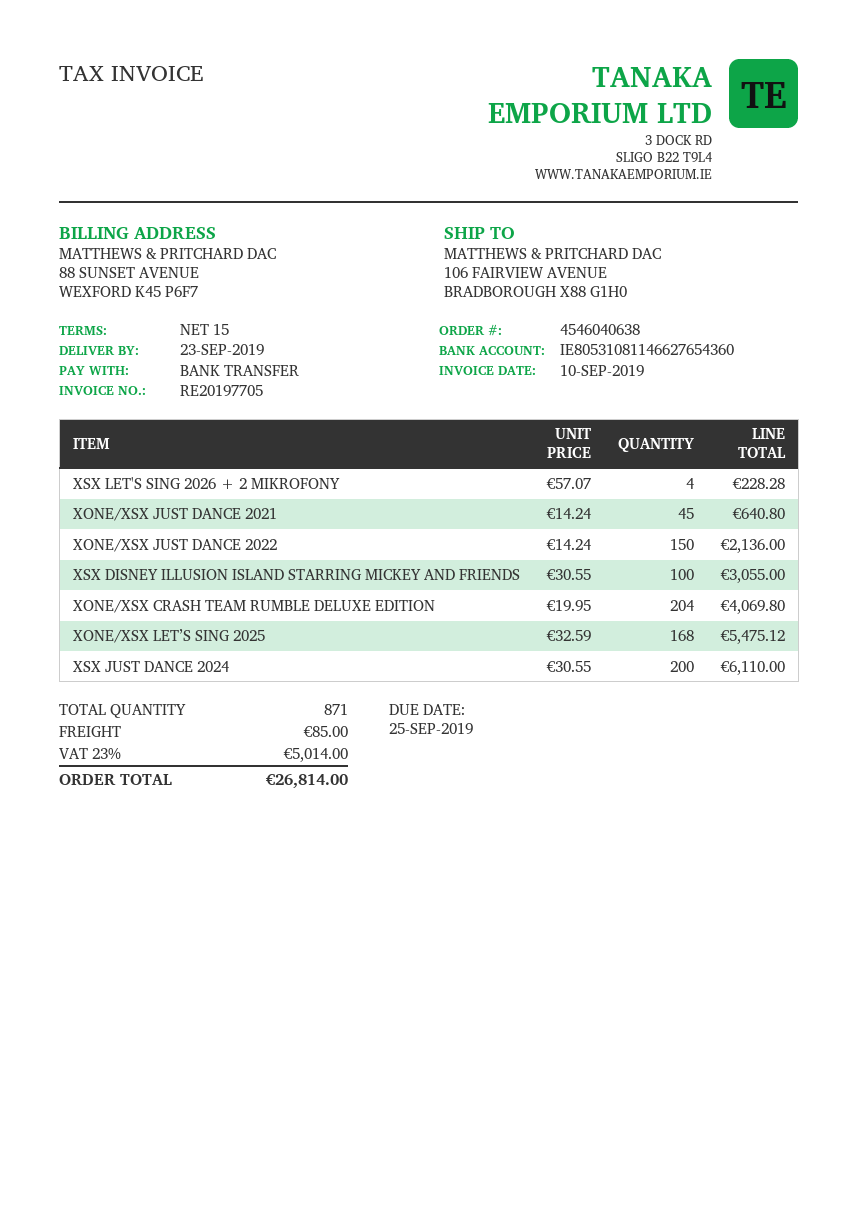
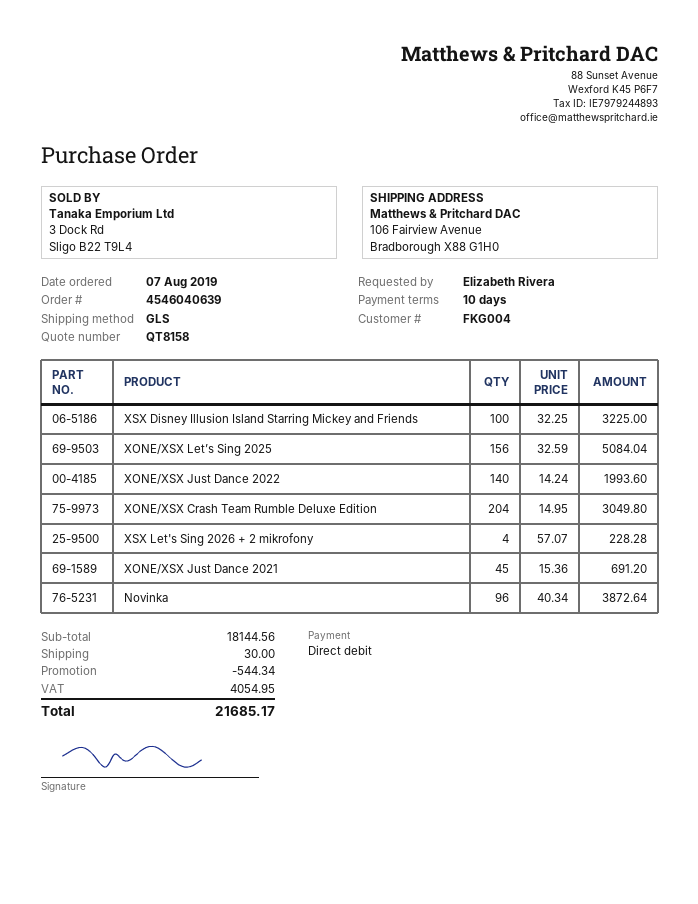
order number: 4546040638 -> 4546040639
payment terms: 15 days -> 10 days
payment method: bank transfer -> direct debit
XONE/XSX JUST DANCE 2021: 45 x 14.24 = 640.80 -> 45 x 15.36 = 691.20
XONE/XSX JUST DANCE 2022: 150 x 14.24 = 2136.00 -> 140 x 14.24 = 1993.60
XSX DISNEY ILLUSION ISLAND STARRING MICKEY AND FRIENDS: 100 x 30.55 = 3055.00 -> 100 x 32.25 = 3225.00
XONE/XSX CRASH TEAM RUMBLE DELUXE EDITION: 204 x 19.95 = 4069.80 -> 204 x 14.95 = 3049.80
XONE/XSX LET’S SING 2025: 168 x 32.59 = 5475.12 -> 156 x 32.59 = 5084.04
XSX JUST DANCE 2024: 200 x 30.55 = 6110.00 -> none
Novinka: none -> 96 x 40.34 = 3872.64
discount: none -> 544.34
shipping: 85.00 -> 30.00
tax: 5014.00 -> 4054.95
total: 26814.00 -> 21685.17

